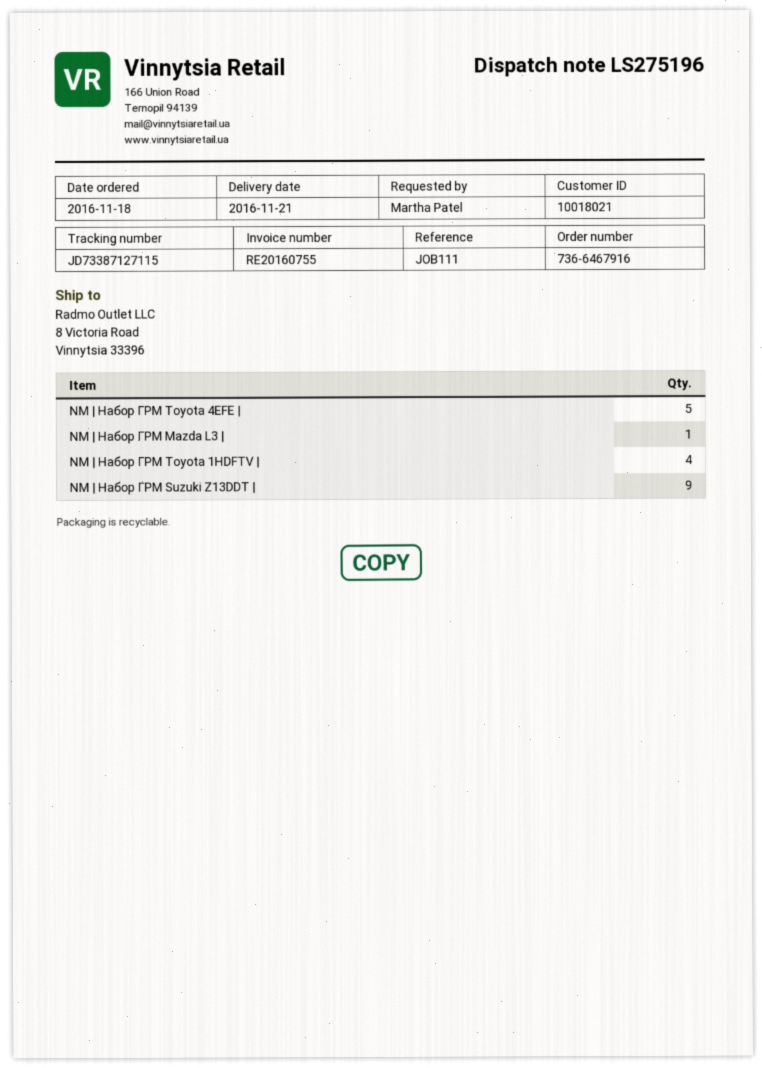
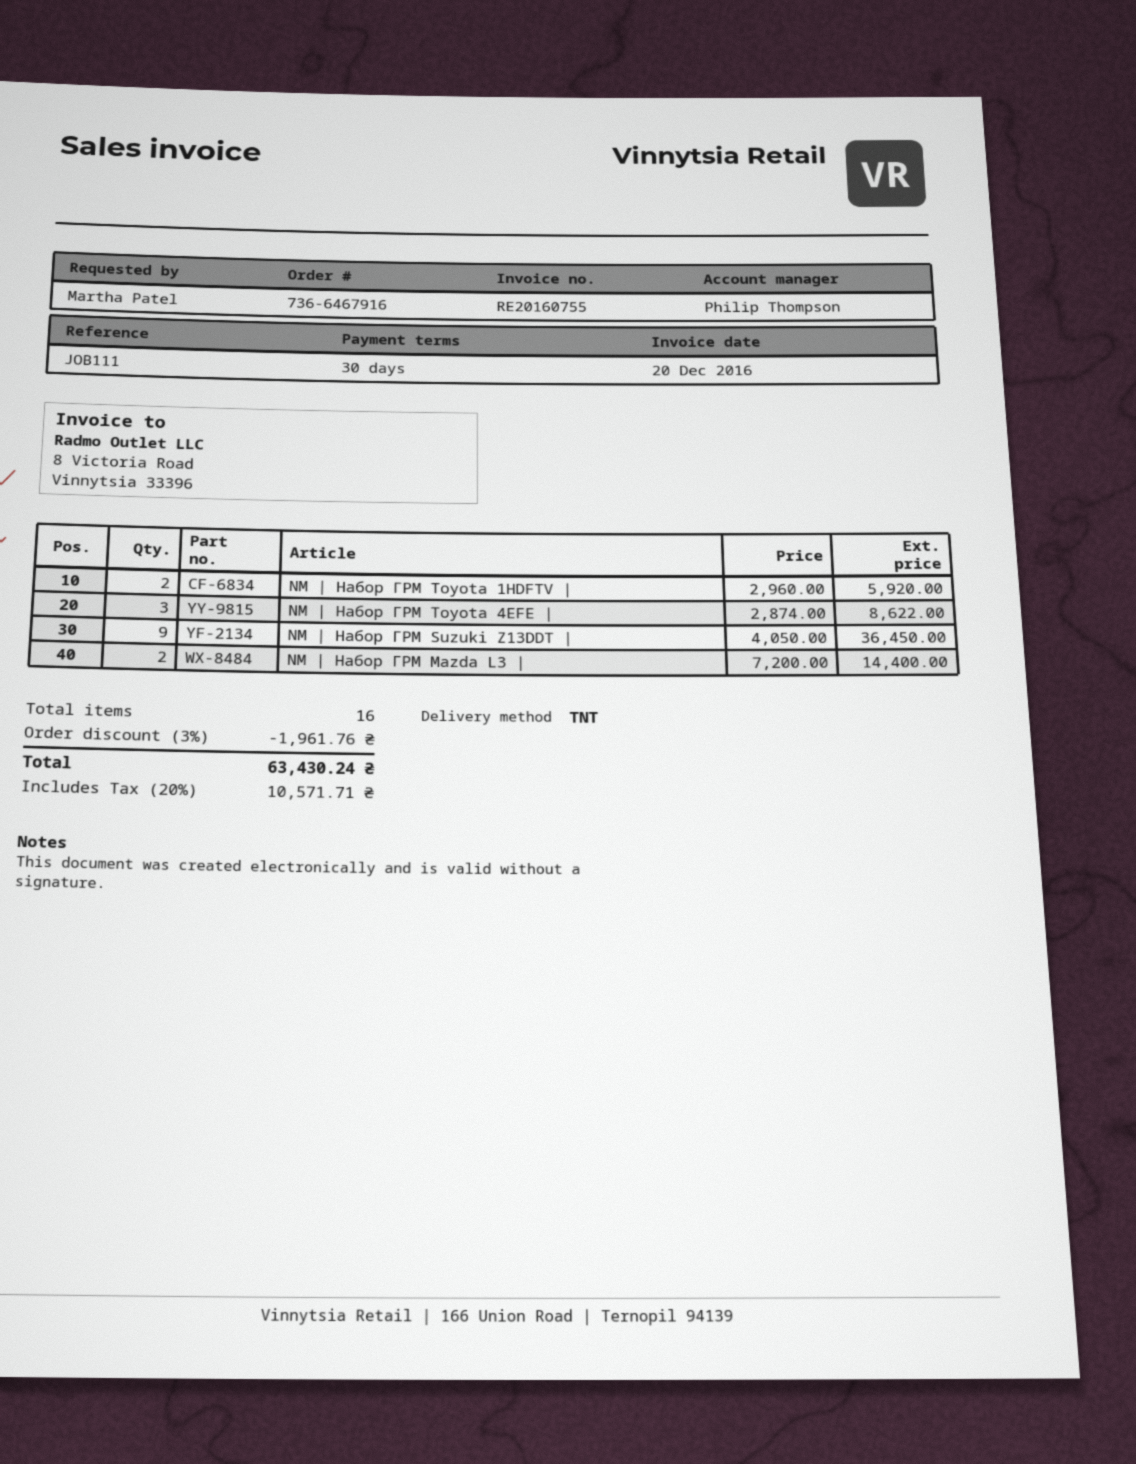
NM | Набор ГРМ Toyota 4EFE |: 5 -> 3
NM | Набор ГРМ Mazda L3 |: 1 -> 2
NM | Набор ГРМ Toyota 1HDFTV |: 4 -> 2

